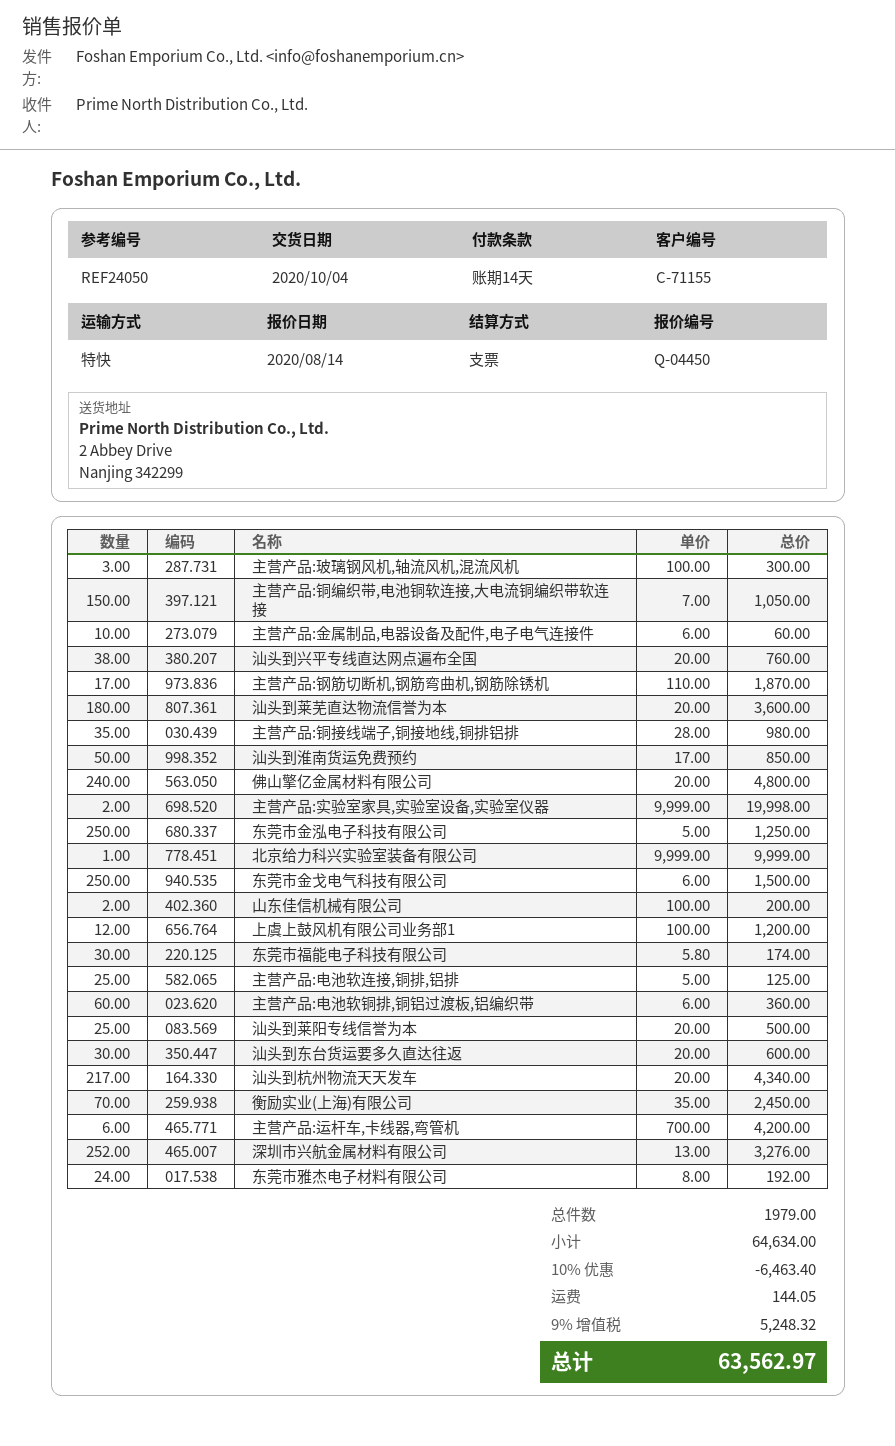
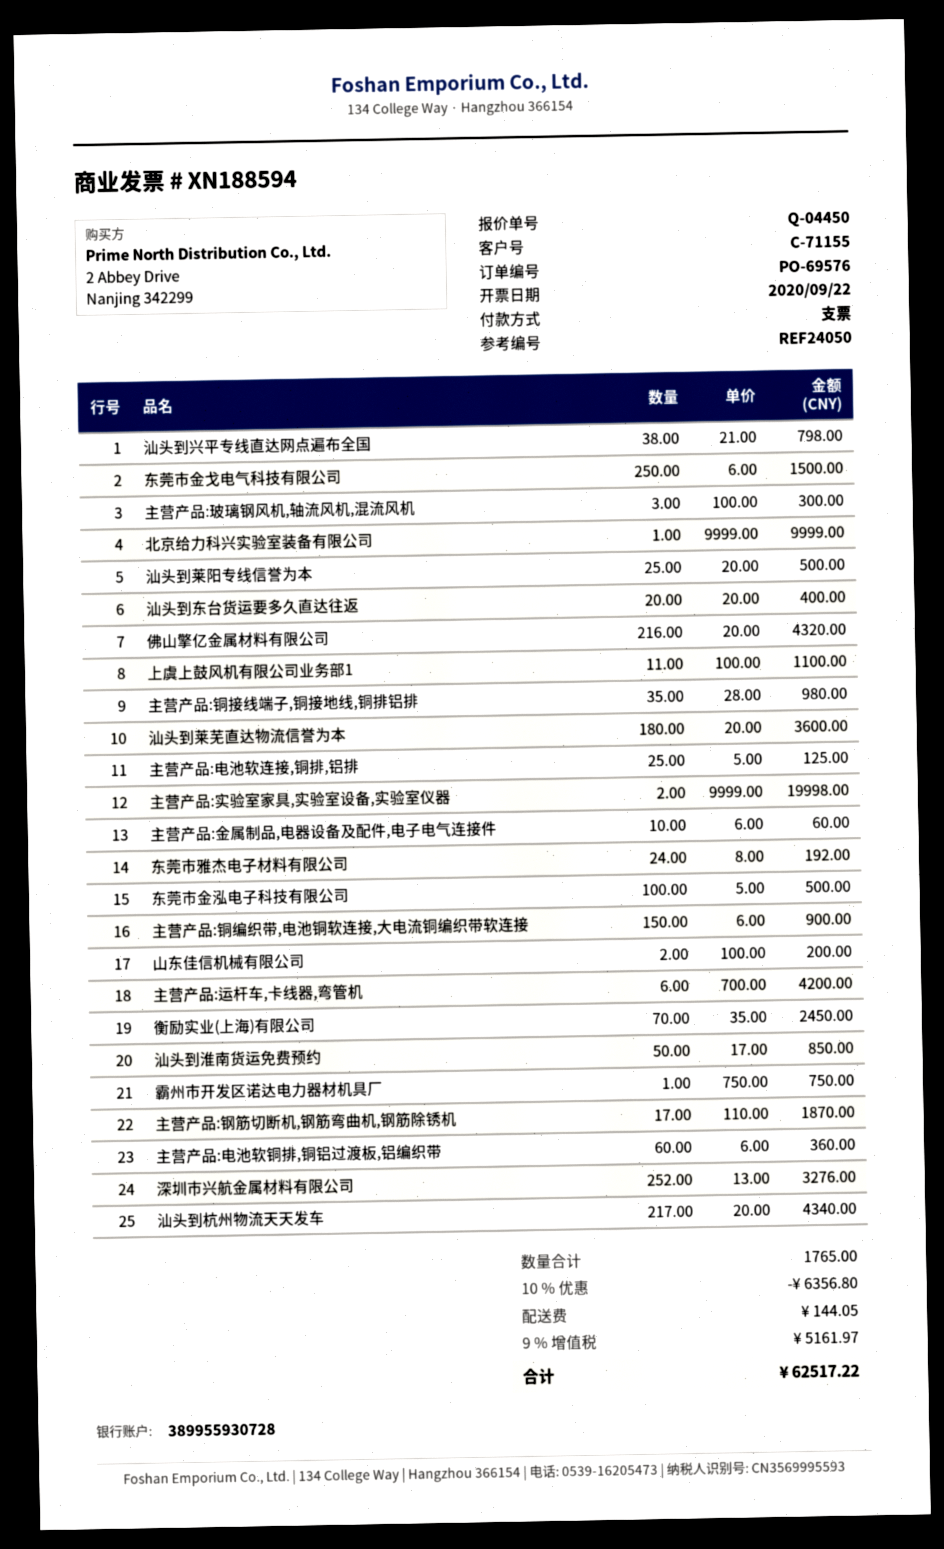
主营产品:铜编织带,电池铜软连接,大电流铜编织带软连接: 150 x 7.00 = 1050.00 -> 150 x 6.00 = 900.00
汕头到兴平专线直达网点遍布全国: 38 x 20.00 = 760.00 -> 38 x 21.00 = 798.00
佛山擎亿金属材料有限公司: 240 x 20.00 = 4800.00 -> 216 x 20.00 = 4320.00
东莞市金泓电子科技有限公司: 250 x 5.00 = 1250.00 -> 100 x 5.00 = 500.00
上虞上鼓风机有限公司业务部1: 12 x 100.00 = 1200.00 -> 11 x 100.00 = 1100.00
东莞市福能电子科技有限公司: 30 x 5.80 = 174.00 -> none
汕头到东台货运要多久直达往返: 30 x 20.00 = 600.00 -> 20 x 20.00 = 400.00
霸州市开发区诺达电力器材机具厂: none -> 1 x 750.00 = 750.00
total quantity: 1979 -> 1765
discount: 10% = 6463.40 -> 10% = 6356.80
tax: 9% = 5248.32 -> 9% = 5161.97
total: 63562.97 -> 62517.22

